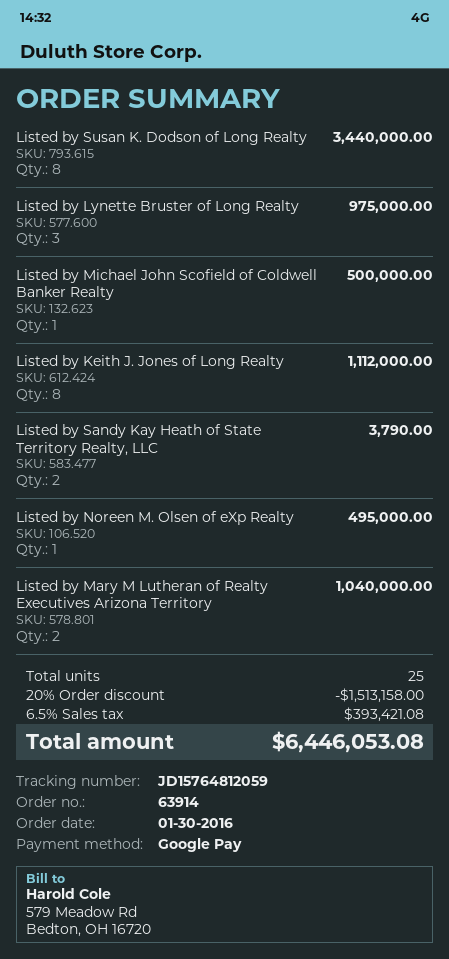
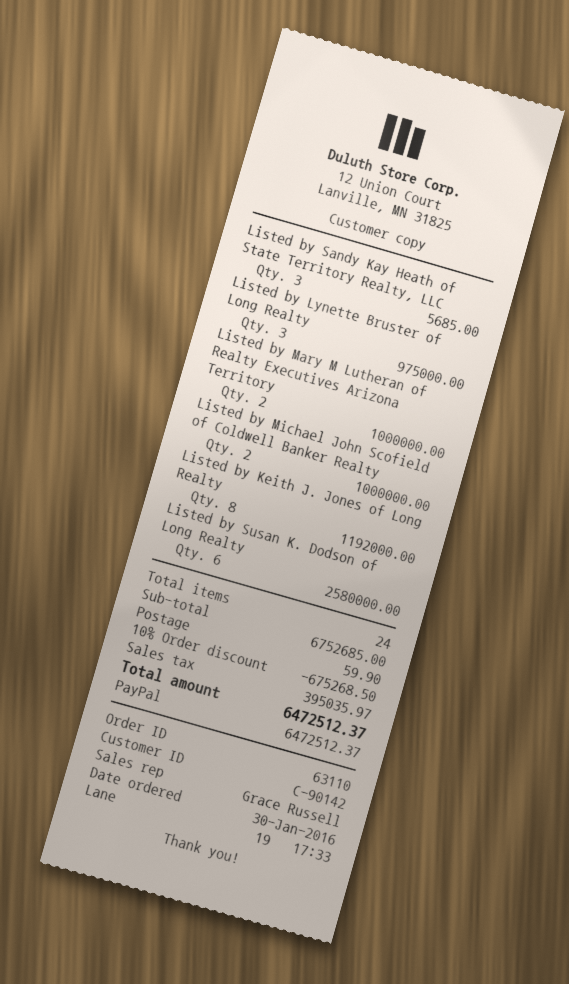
order number: 63914 -> 63110
payment method: Google Pay -> PayPal
Listed by Susan K. Dodson of Long Realty: 8 for 3440000.00 -> 6 for 2580000.00
Listed by Michael John Scofield of Coldwell Banker Realty: 1 for 500000.00 -> 2 for 1000000.00
Listed by Keith J. Jones of Long Realty: 8 for 1112000.00 -> 8 for 1192000.00
Listed by Sandy Kay Heath of State Territory Realty, LLC: 2 for 3790.00 -> 3 for 5685.00
Listed by Noreen M. Olsen of eXp Realty: 1 for 495000.00 -> none
Listed by Mary M Lutheran of Realty Executives Arizona Territory: 2 for 1040000.00 -> 2 for 1000000.00
total quantity: 25 -> 24
discount: 20% = 1513158.00 -> 10% = 675268.50
shipping: none -> 59.90
tax: 393421.08 -> 395035.97
total: 6446053.08 -> 6472512.37

